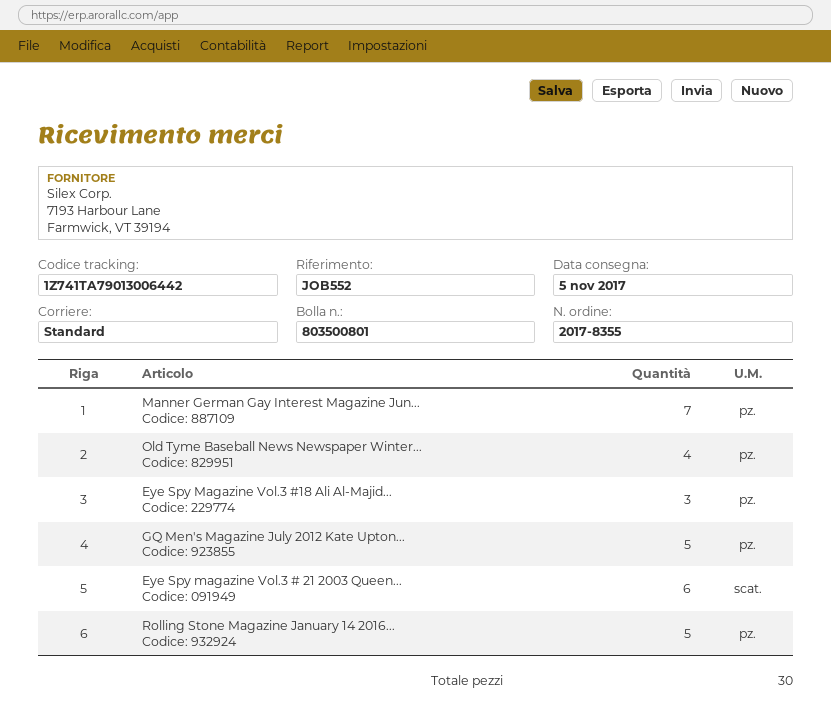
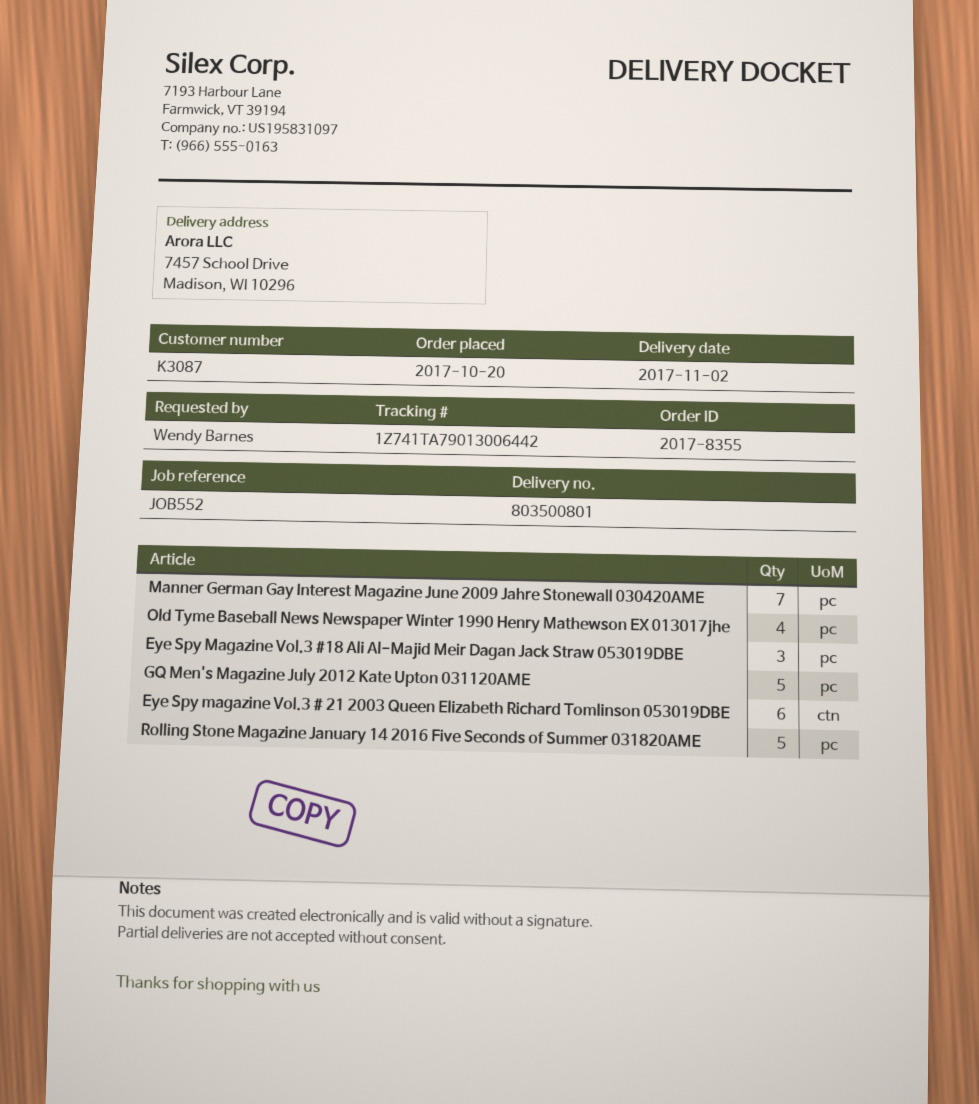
delivery date: 2017-11-05 -> 2017-11-02

